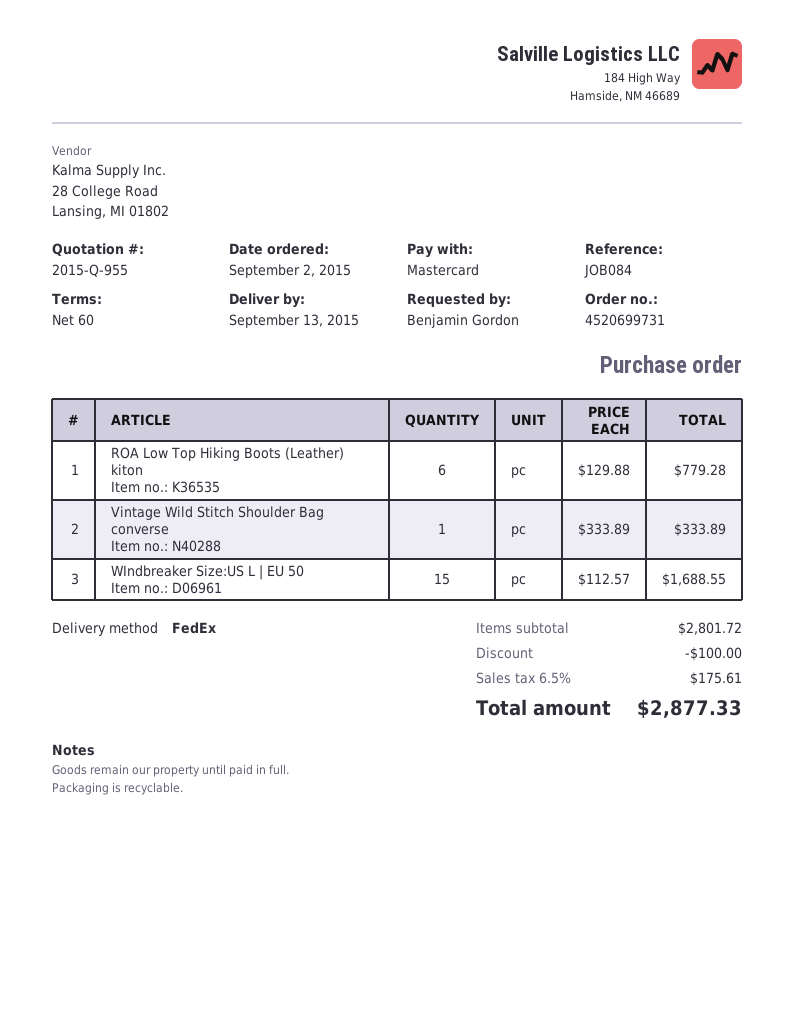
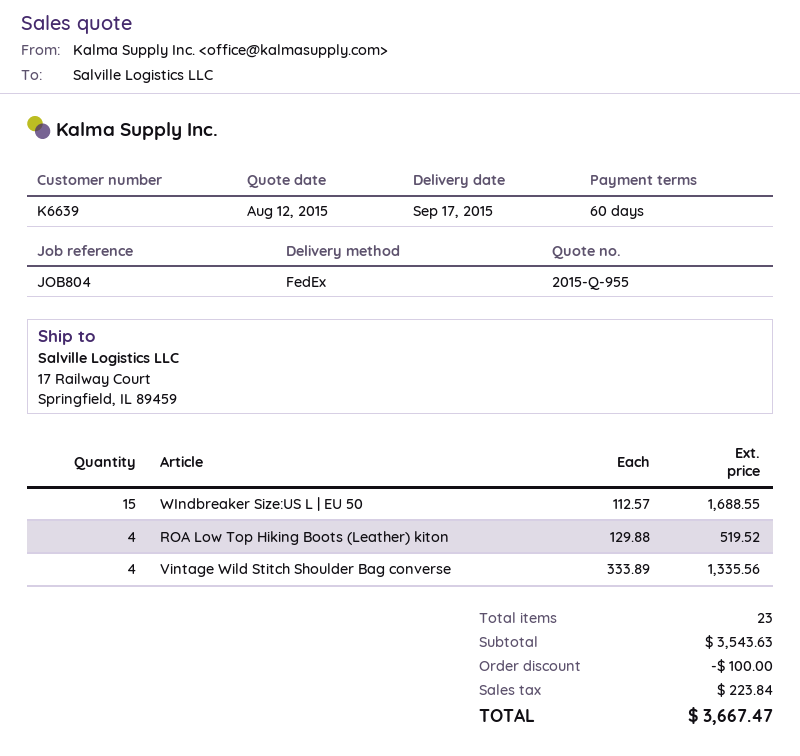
delivery date: 2015-09-13 -> 2015-09-17
reference: JOB084 -> JOB804
ROA Low Top Hiking Boots (Leather) kiton: 6 x 129.88 = 779.28 -> 4 x 129.88 = 519.52
Vintage Wild Stitch Shoulder Bag converse: 1 x 333.89 = 333.89 -> 4 x 333.89 = 1335.56
subtotal: 2801.72 -> 3543.63
tax: 175.61 -> 223.84
total: 2877.33 -> 3667.47

